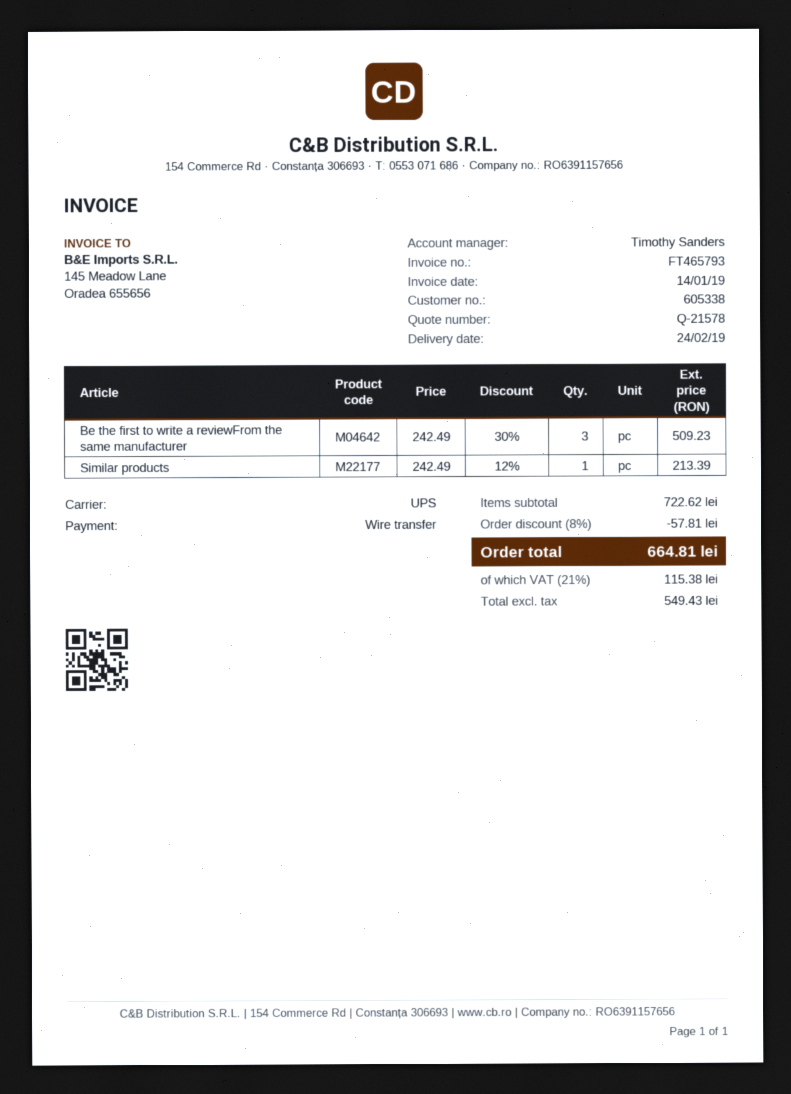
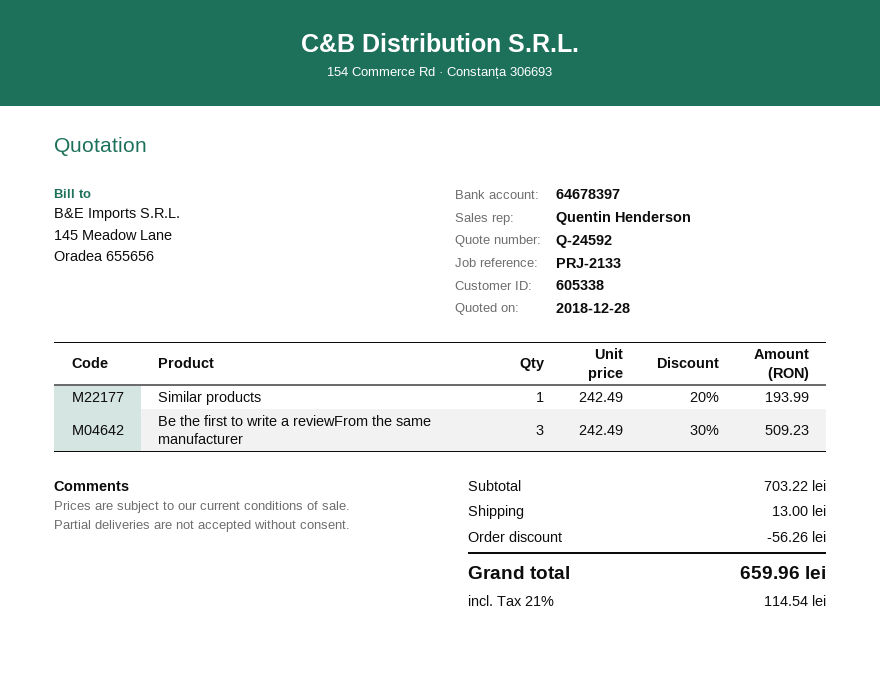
quote number: Q-21578 -> Q-24592
sales rep: Timothy Sanders -> Quentin Henderson
Similar products: 1 x 242.49 - 12% = 213.39 -> 1 x 242.49 - 20% = 193.99
subtotal: 722.62 -> 703.22
discount: 57.81 -> 56.26
shipping: none -> 13.00
tax: 21% = 115.38 -> 21% = 114.54
total: 664.81 -> 659.96

